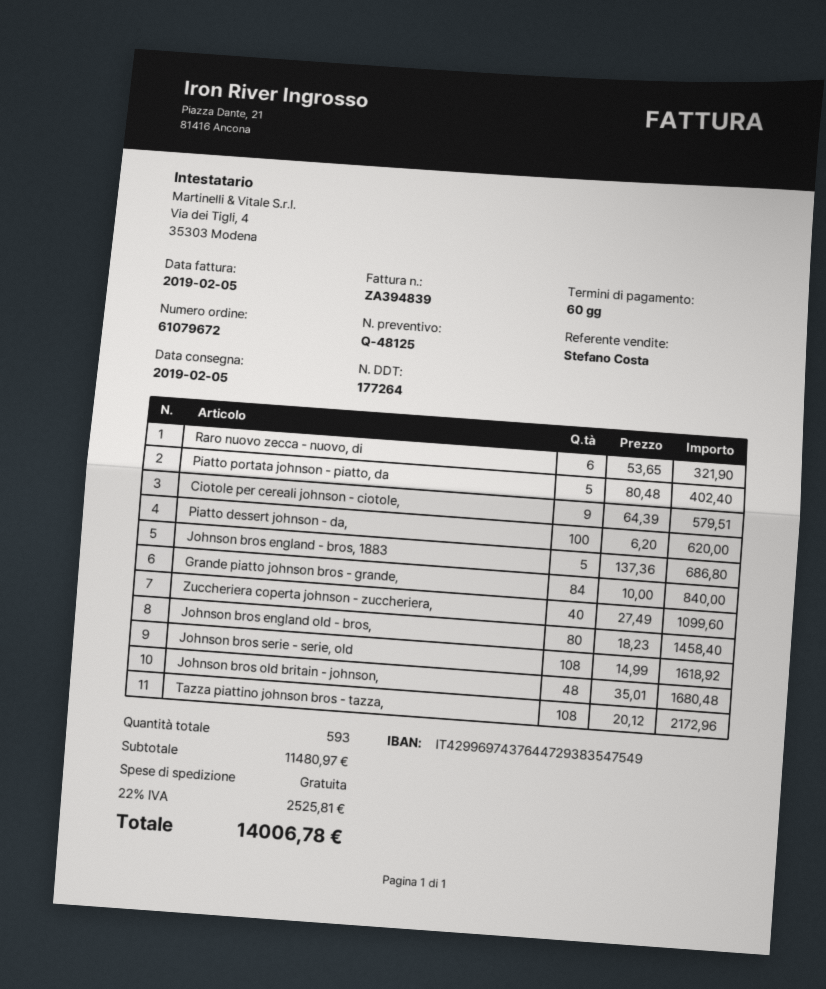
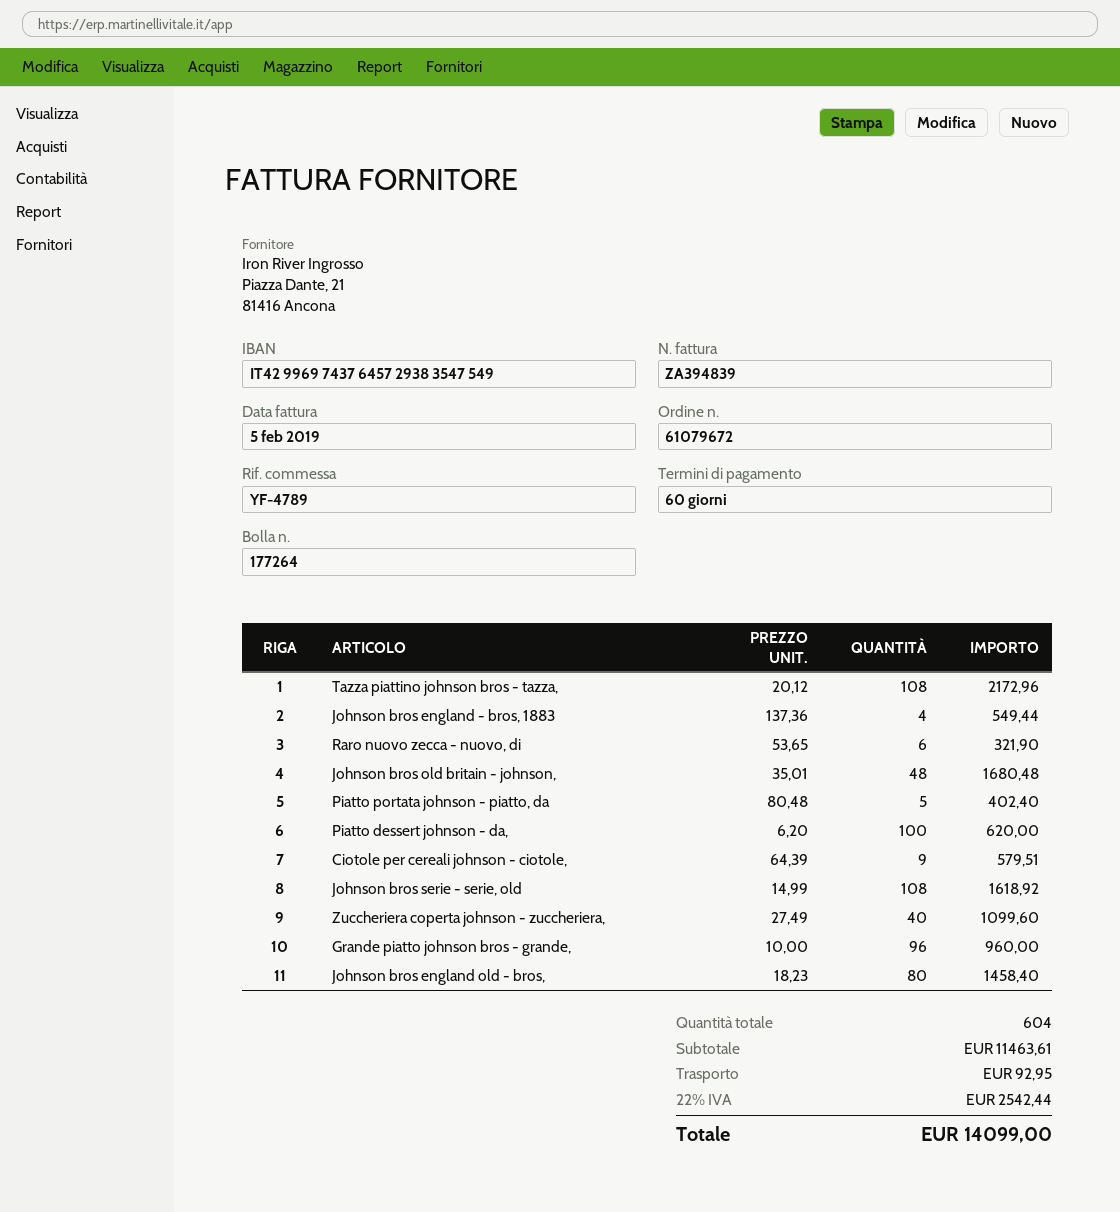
bank account: IT4299697437644729383547549 -> IT4299697437645729383547549
Johnson bros england - bros, 1883: 5 x 137.36 = 686.80 -> 4 x 137.36 = 549.44
Grande piatto johnson bros - grande,: 84 x 10.00 = 840.00 -> 96 x 10.00 = 960.00
total quantity: 593 -> 604
subtotal: 11480.97 -> 11463.61
shipping: 0.00 -> 92.95
tax: 22% = 2525.81 -> 22% = 2542.44
total: 14006.78 -> 14099.00

